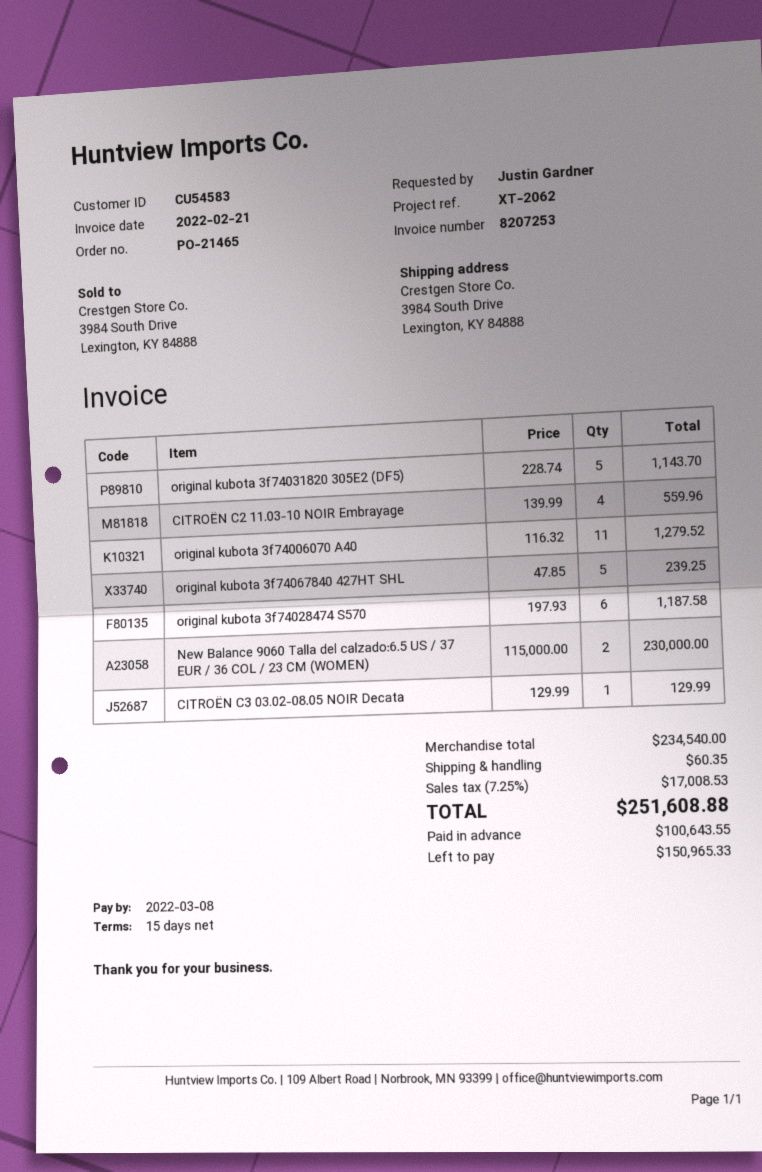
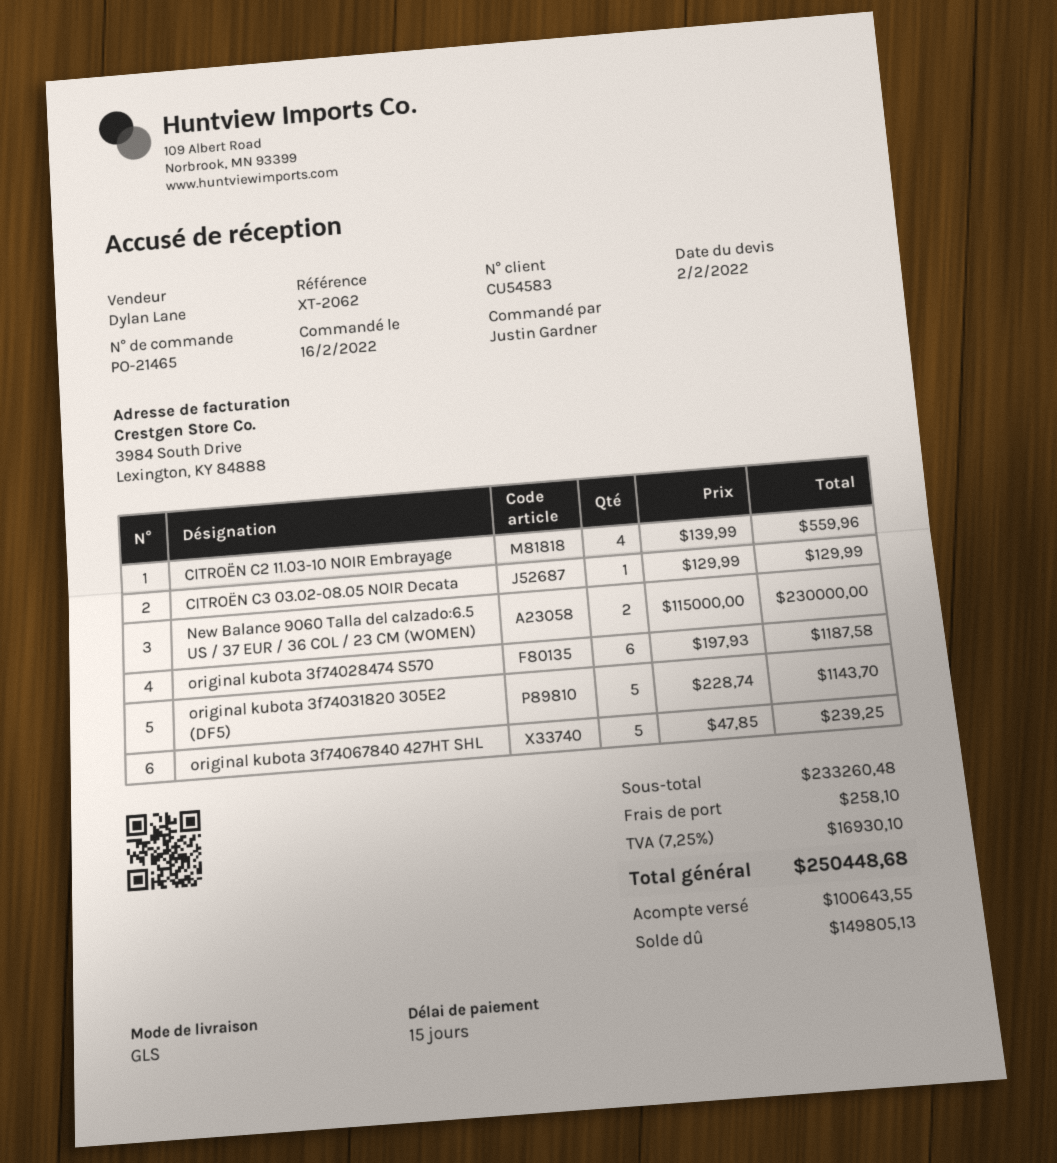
original kubota 3f74006070 A40: 11 x 116.32 = 1279.52 -> none
subtotal: 234540.00 -> 233260.48
shipping: 60.35 -> 258.10
tax: 7.25% = 17008.53 -> 7.25% = 16930.10
total: 251608.88 -> 250448.68
balance: 150965.33 -> 149805.13

